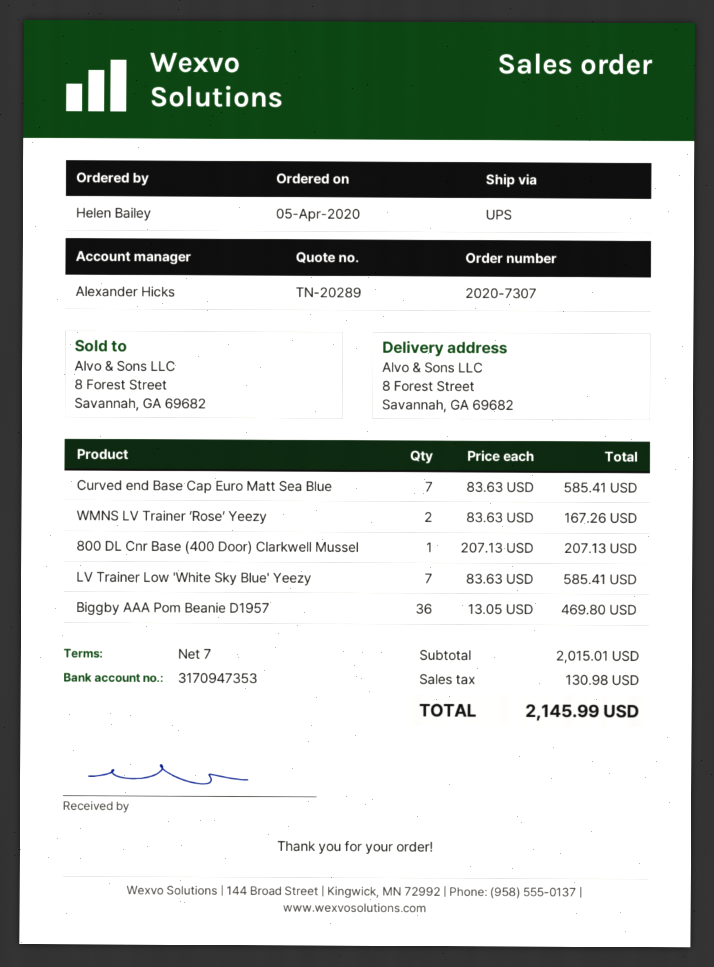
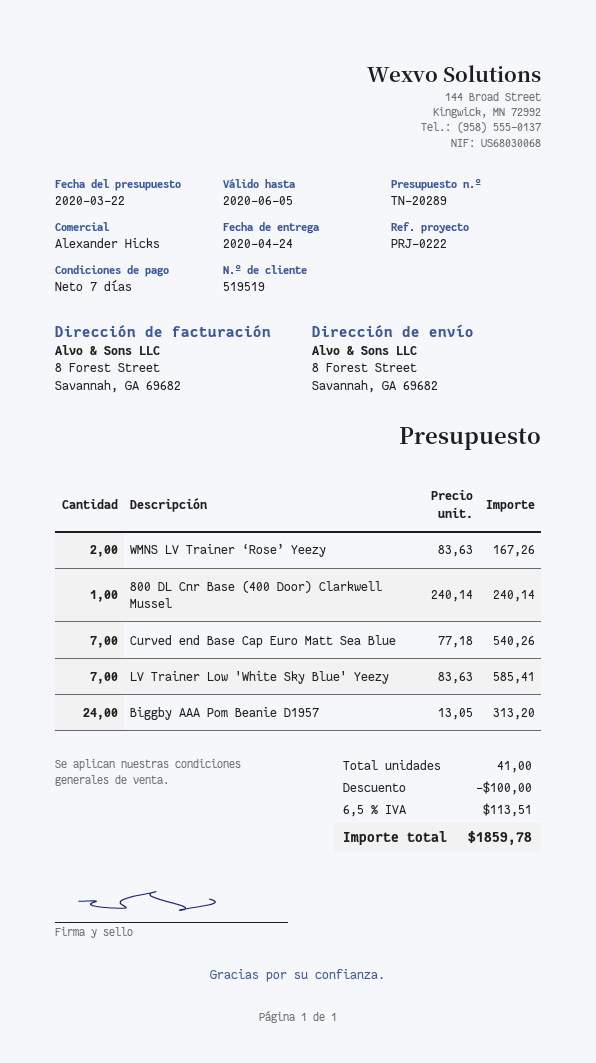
Curved end Base Cap Euro Matt Sea Blue: 7 x 83.63 = 585.41 -> 7 x 77.18 = 540.26
800 DL Cnr Base (400 Door) Clarkwell Mussel: 1 x 207.13 = 207.13 -> 1 x 240.14 = 240.14
Biggby AAA Pom Beanie D1957: 36 x 13.05 = 469.80 -> 24 x 13.05 = 313.20
discount: none -> 100.00
tax: 130.98 -> 113.51
total: 2145.99 -> 1859.78

